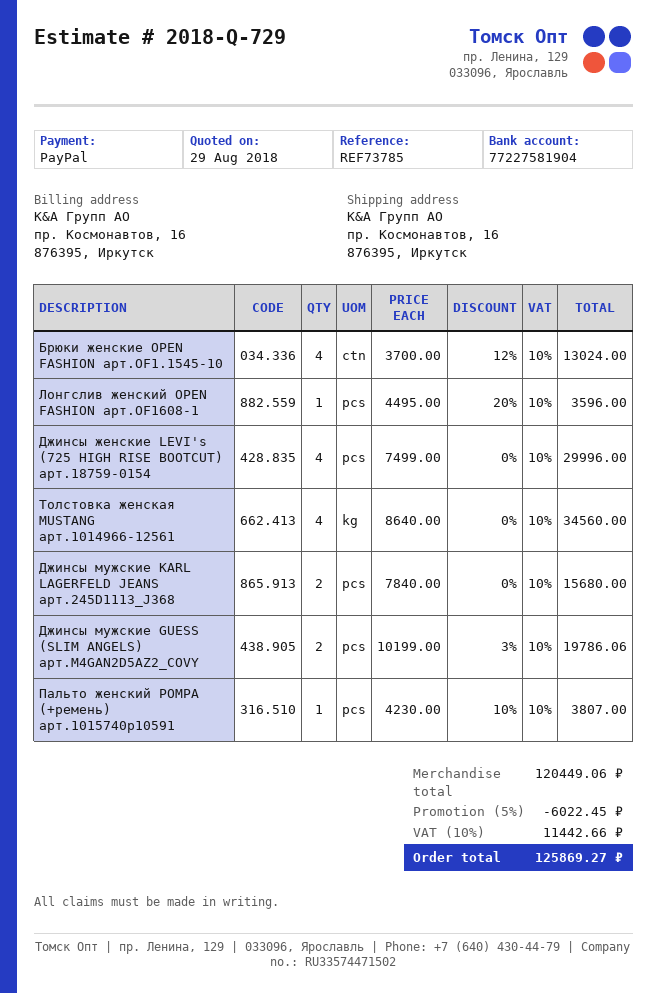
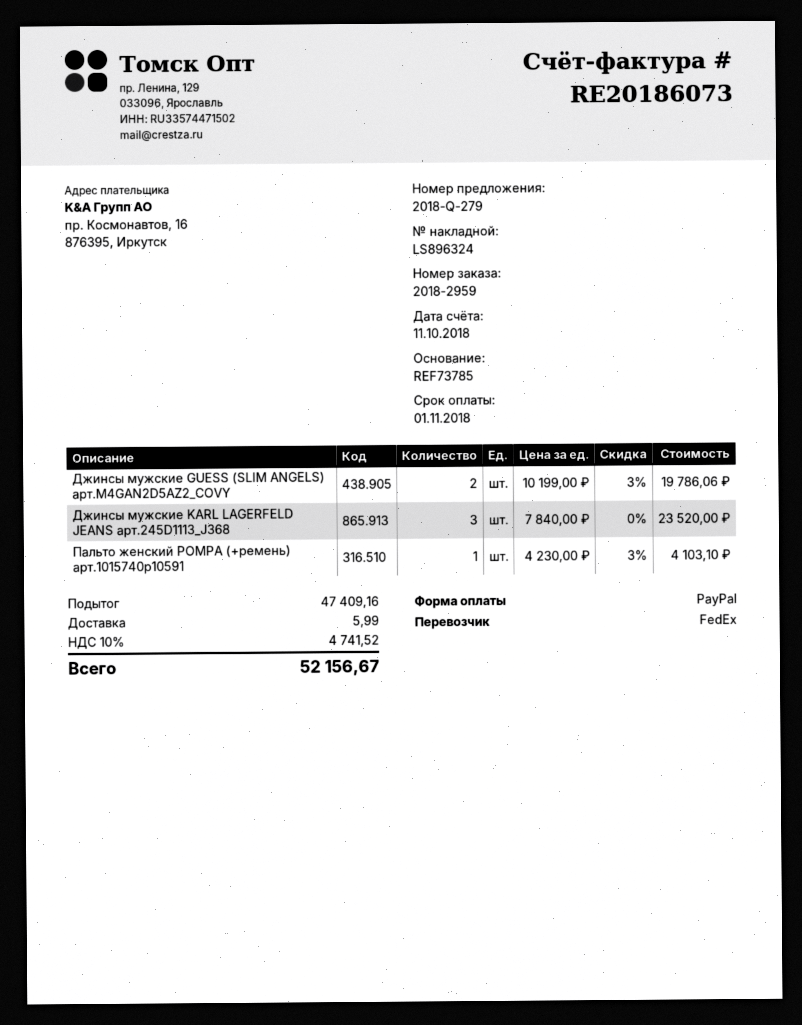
quote number: 2018-Q-729 -> 2018-Q-279
Брюки женские OPEN FASHION арт.OF1.1545-10: 4 x 3700.00 - 12% = 13024.00 -> none
Лонгслив женский OPEN FASHION арт.OF1608-1: 1 x 4495.00 - 20% = 3596.00 -> none
Джинсы женские LEVI's (725 HIGH RISE BOOTCUT) арт.18759-0154: 4 x 7499.00 = 29996.00 -> none
Толстовка женская MUSTANG арт.1014966-12561: 4 x 8640.00 = 34560.00 -> none
Джинсы мужские KARL LAGERFELD JEANS арт.245D1113_J368: 2 x 7840.00 = 15680.00 -> 3 x 7840.00 = 23520.00
Пальто женский POMPA (+ремень) арт.1015740p10591: 1 x 4230.00 - 10% = 3807.00 -> 1 x 4230.00 - 3% = 4103.10
subtotal: 120449.06 -> 47409.16
discount: 5% = 6022.45 -> none
shipping: none -> 5.99
tax: 10% = 11442.66 -> 10% = 4741.52
total: 125869.27 -> 52156.67

